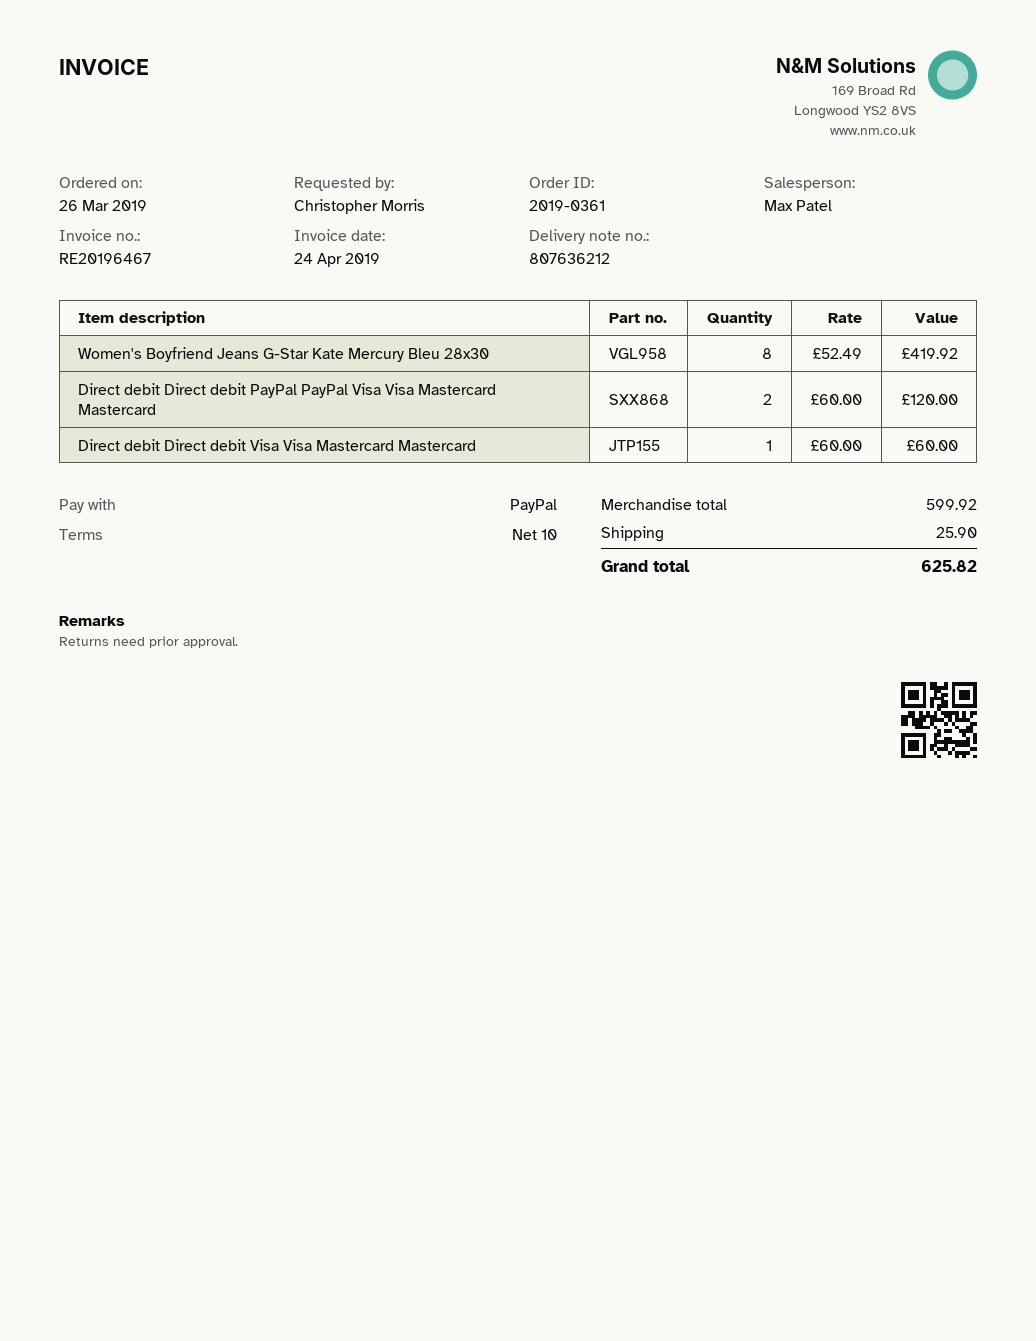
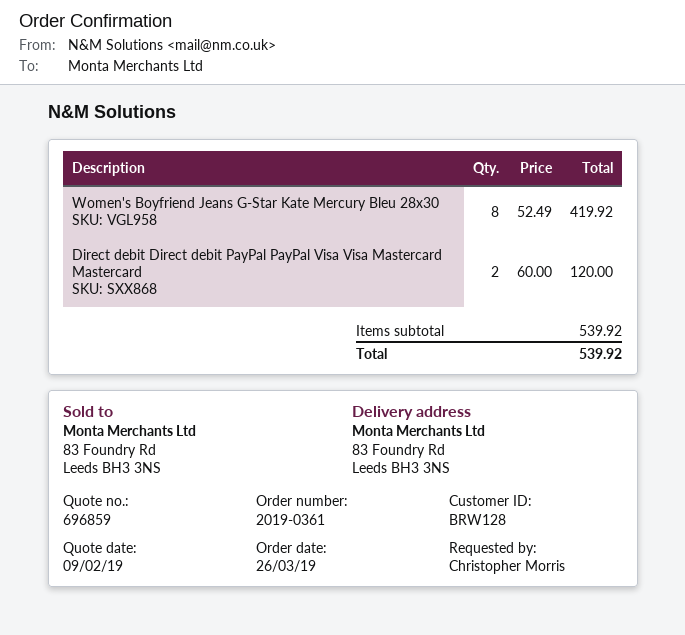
Direct debit Direct debit Visa Visa Mastercard Mastercard: 1 x 60.00 = 60.00 -> none
subtotal: 599.92 -> 539.92
shipping: 25.90 -> none
total: 625.82 -> 539.92

